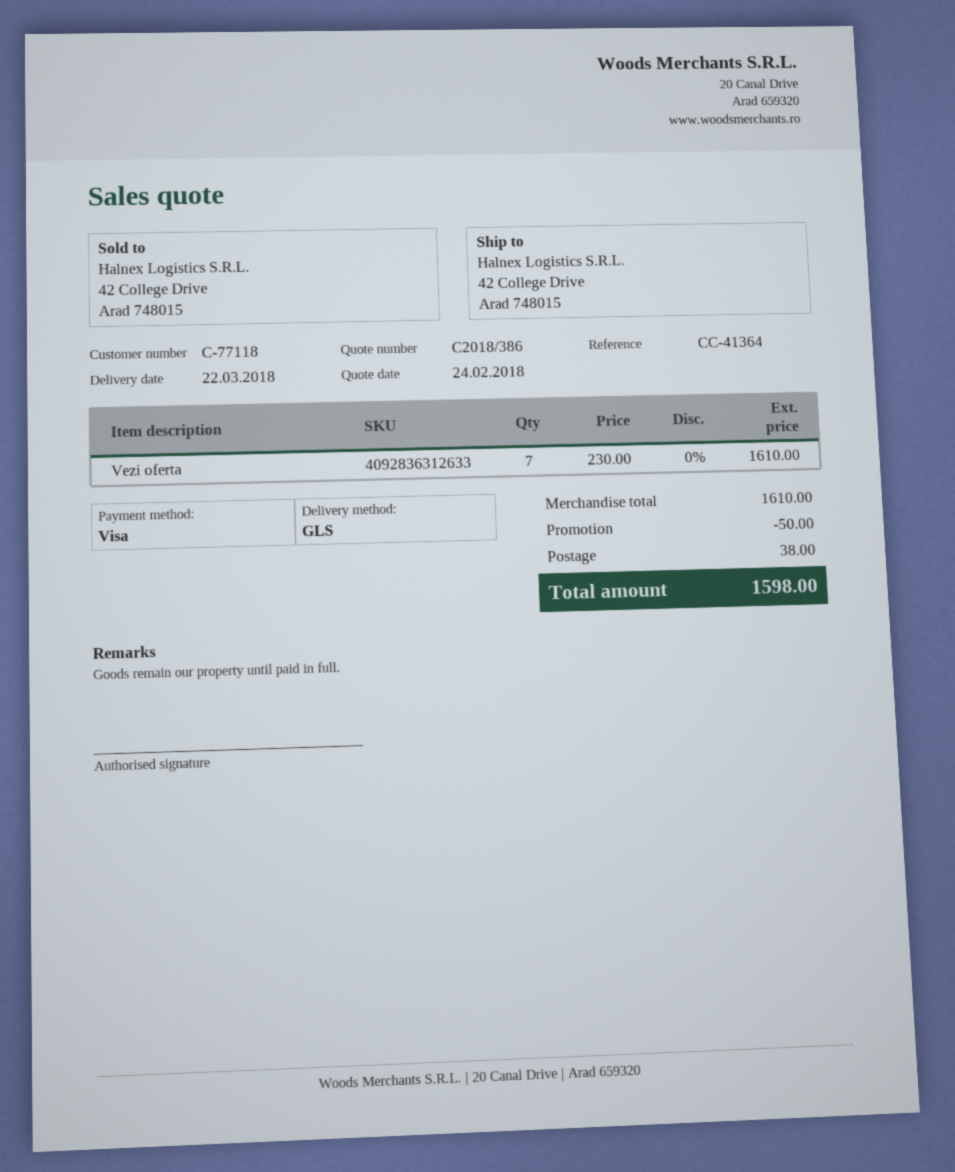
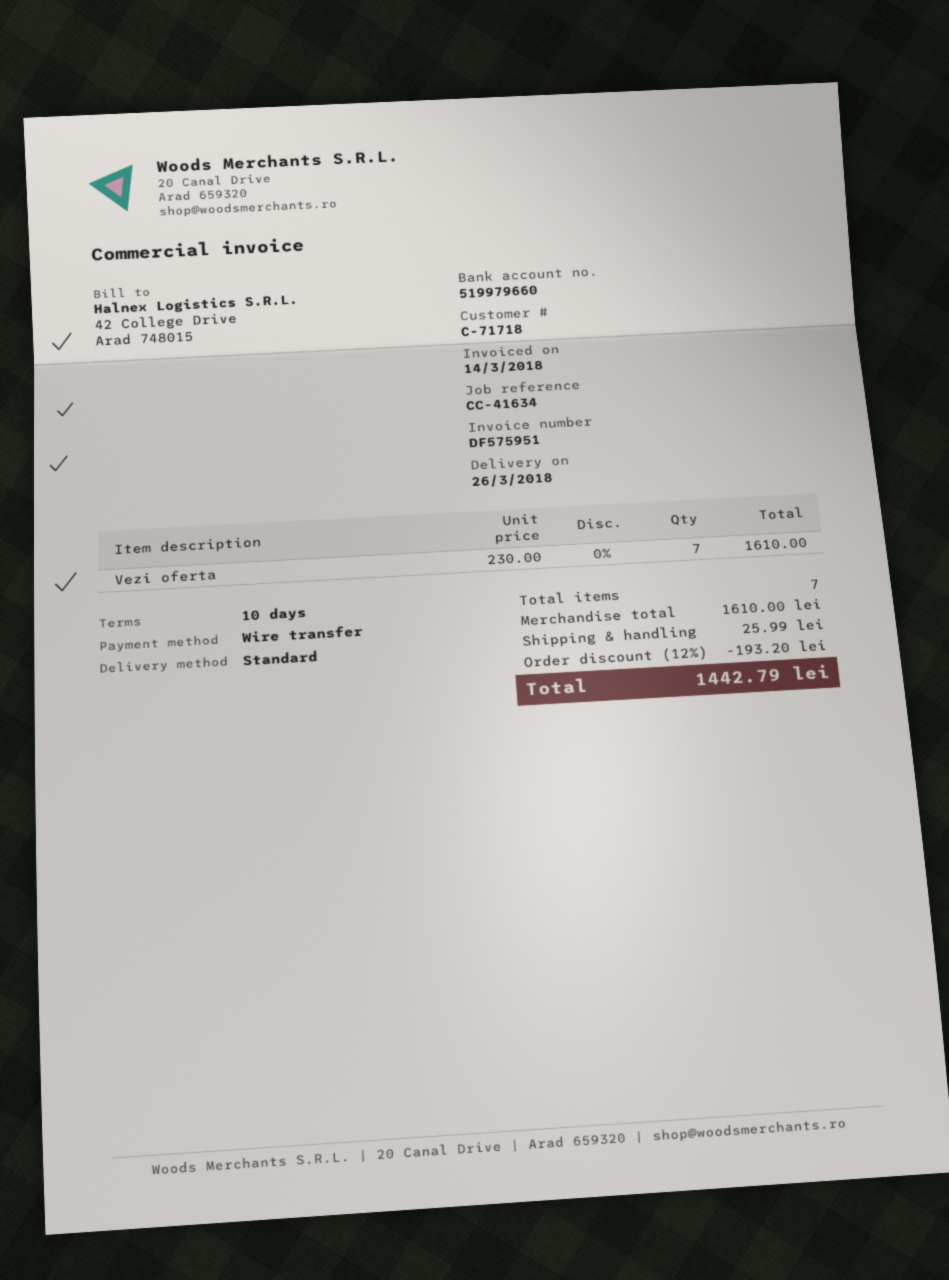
delivery date: 2018-03-22 -> 2018-03-26
customer number: C-77118 -> C-71718
reference: CC-41364 -> CC-41634
payment method: Visa -> bank transfer
shipping method: GLS -> standard
discount: 50.00 -> 193.20
shipping: 38.00 -> 25.99
total: 1598.00 -> 1442.79

